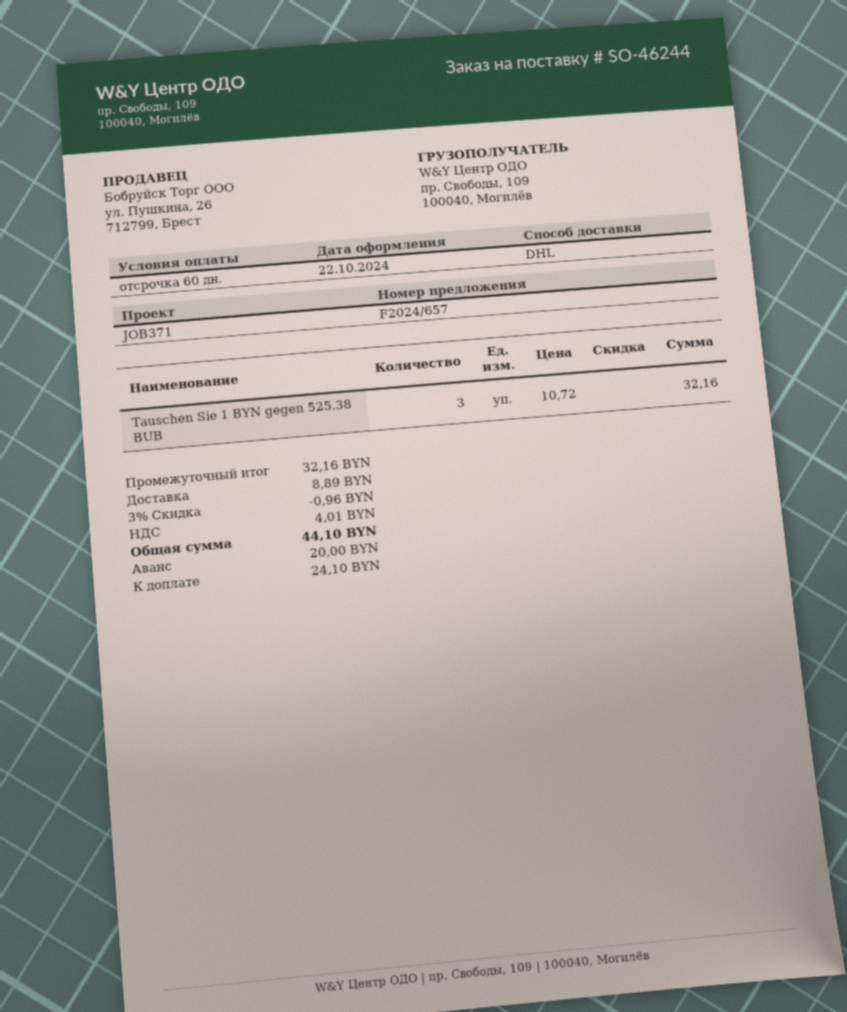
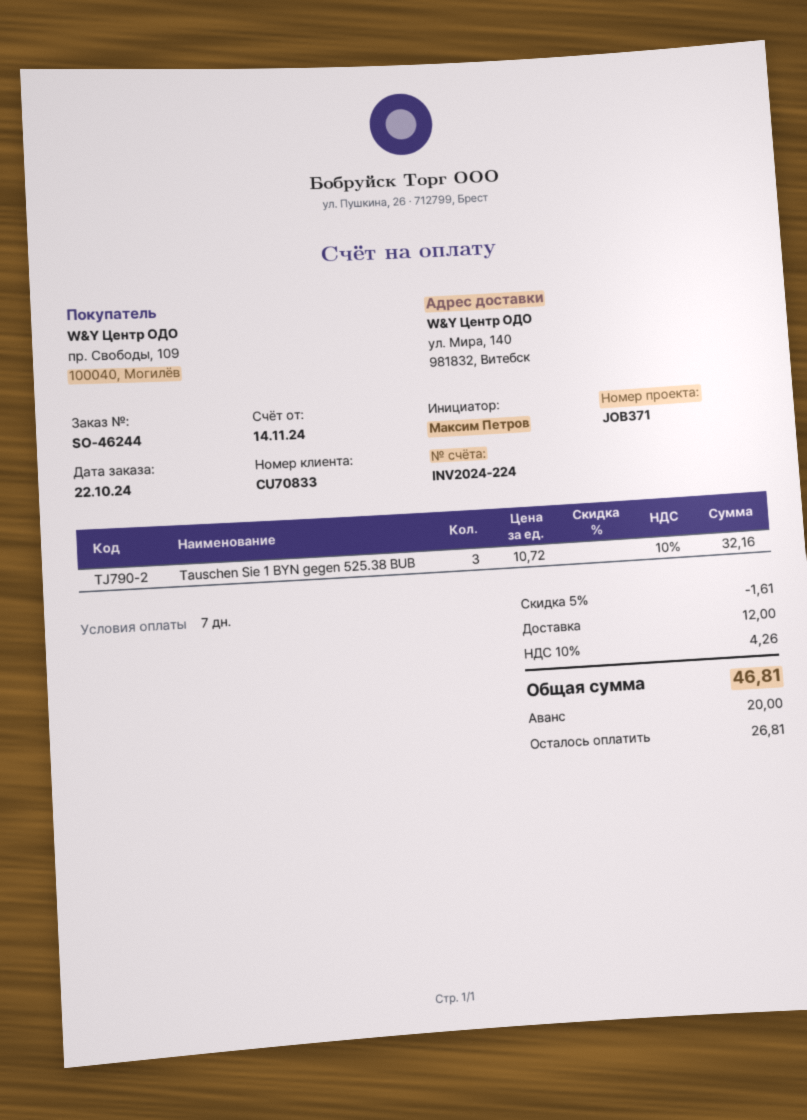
payment terms: 60 days -> 7 days
ship to: пр. Свободы, 109, 100040, Могилёв -> ул. Мира, 140, 981832, Витебск
discount: 3% = 0.96 -> 5% = 1.61
shipping: 8.89 -> 12.00
tax: 4.01 -> 4.26
total: 44.10 -> 46.81
balance: 24.10 -> 26.81

